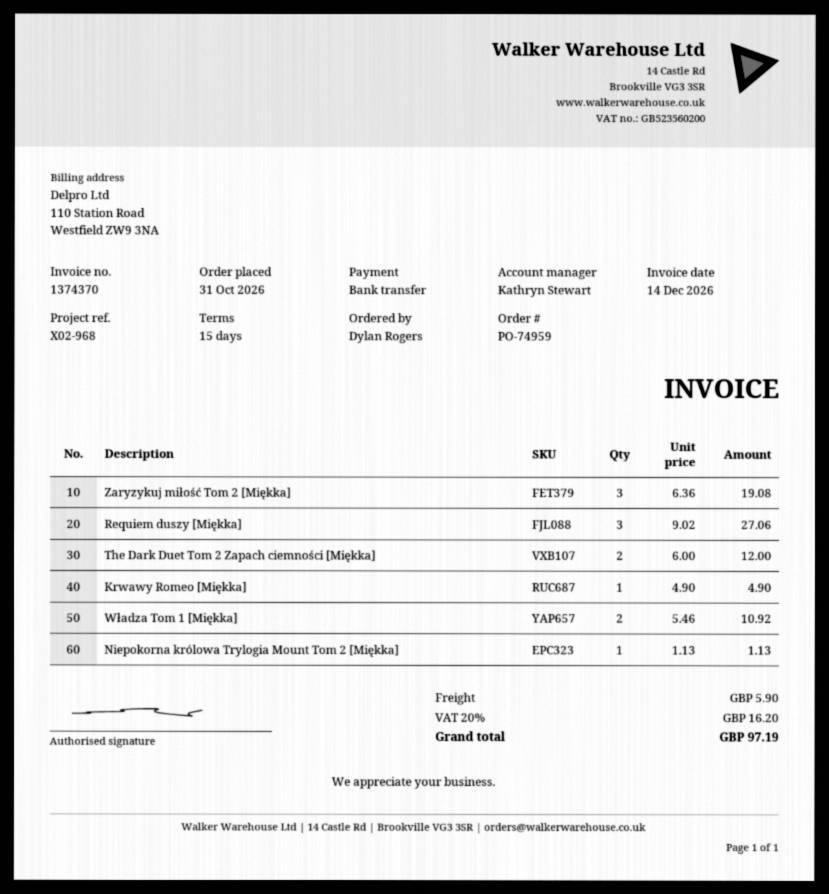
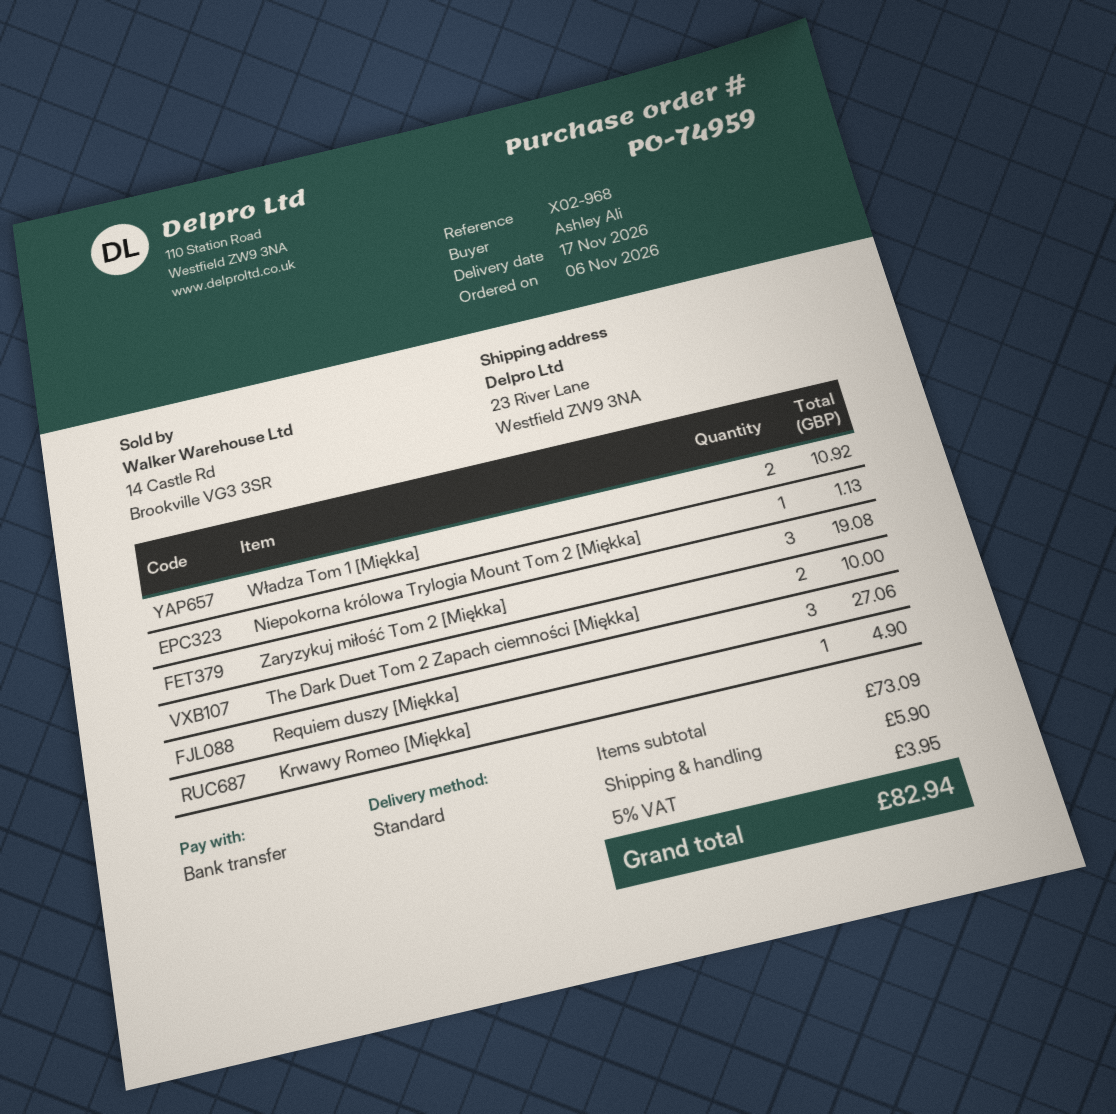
order date: 2026-10-31 -> 2026-11-06
ordered by: Dylan Rogers -> Ashley Ali
The Dark Duet Tom 2 Zapach ciemności [Miękka]: 2 for 12.00 -> 2 for 10.00
tax: 20% = 16.20 -> 5% = 3.95
total: 97.19 -> 82.94

